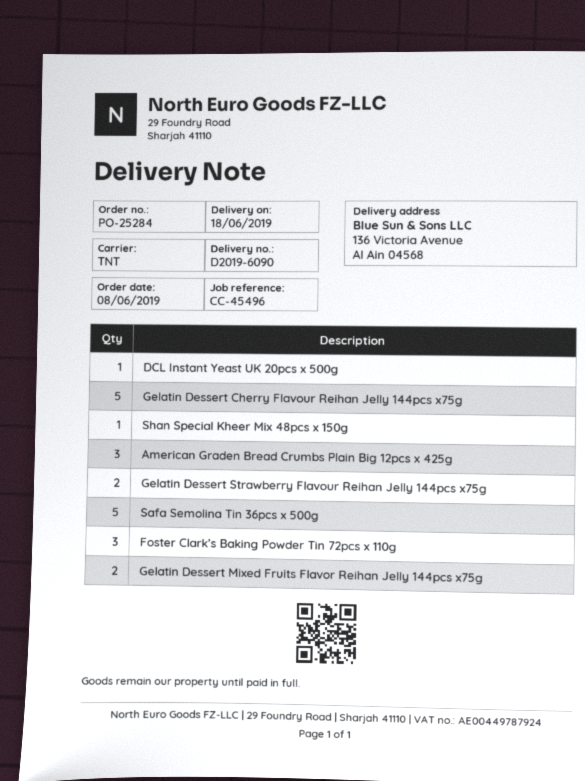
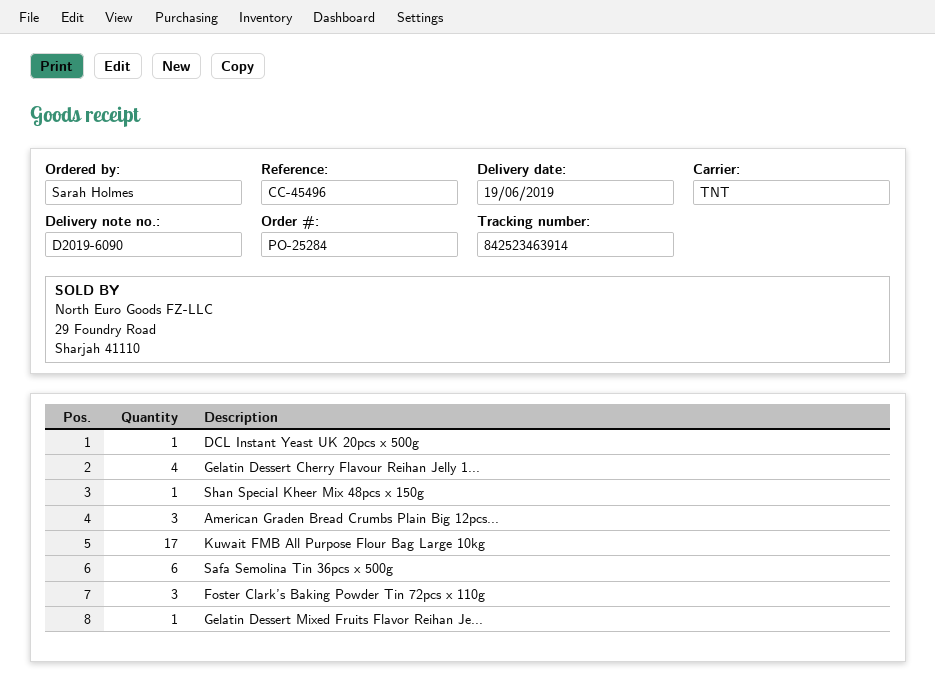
delivery date: 2019-06-18 -> 2019-06-19
Gelatin Dessert Cherry Flavour Reihan Jelly 144pcs x75g: 5 -> 4
Gelatin Dessert Strawberry Flavour Reihan Jelly 144pcs x75g: 2 -> none
Safa Semolina Tin 36pcs x 500g: 5 -> 6
Gelatin Dessert Mixed Fruits Flavor Reihan Jelly 144pcs x75g: 2 -> 1
Kuwait FMB All Purpose Flour Bag Large 10kg: none -> 17

